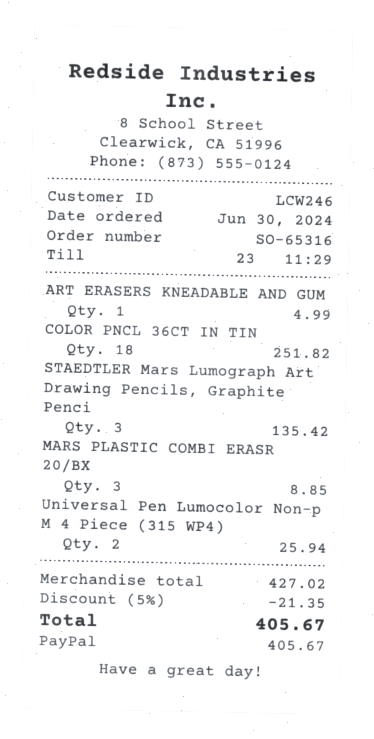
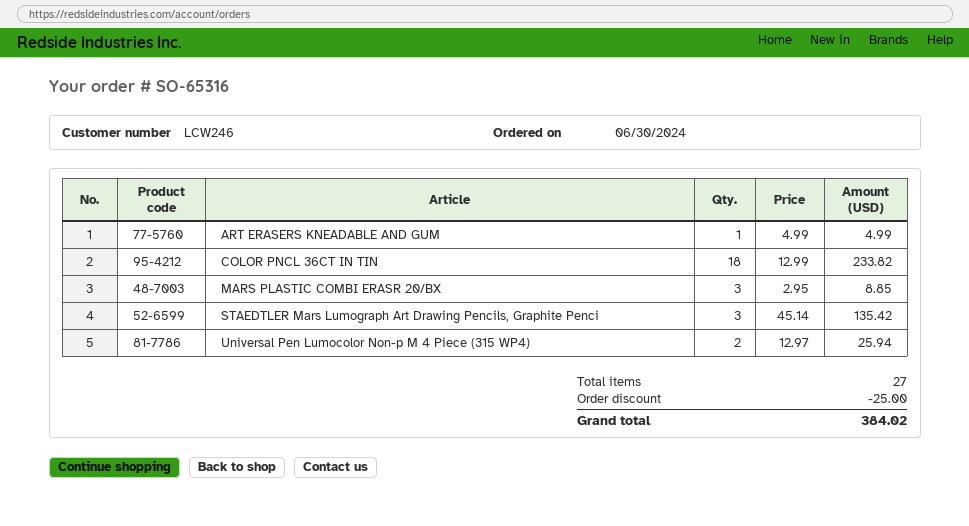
COLOR PNCL 36CT IN TIN: 18 for 251.82 -> 18 for 233.82
discount: 21.35 -> 25.00
total: 405.67 -> 384.02

